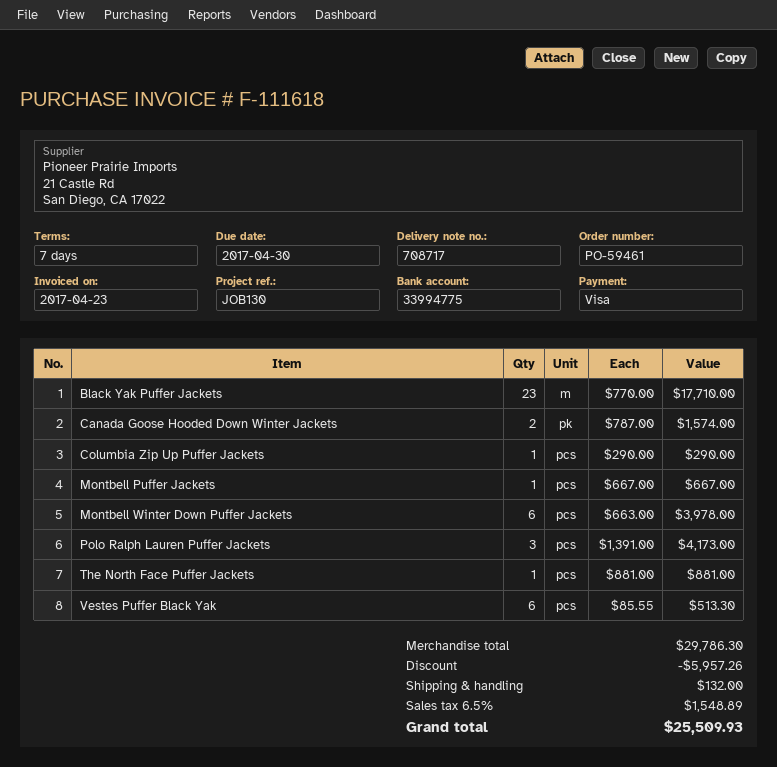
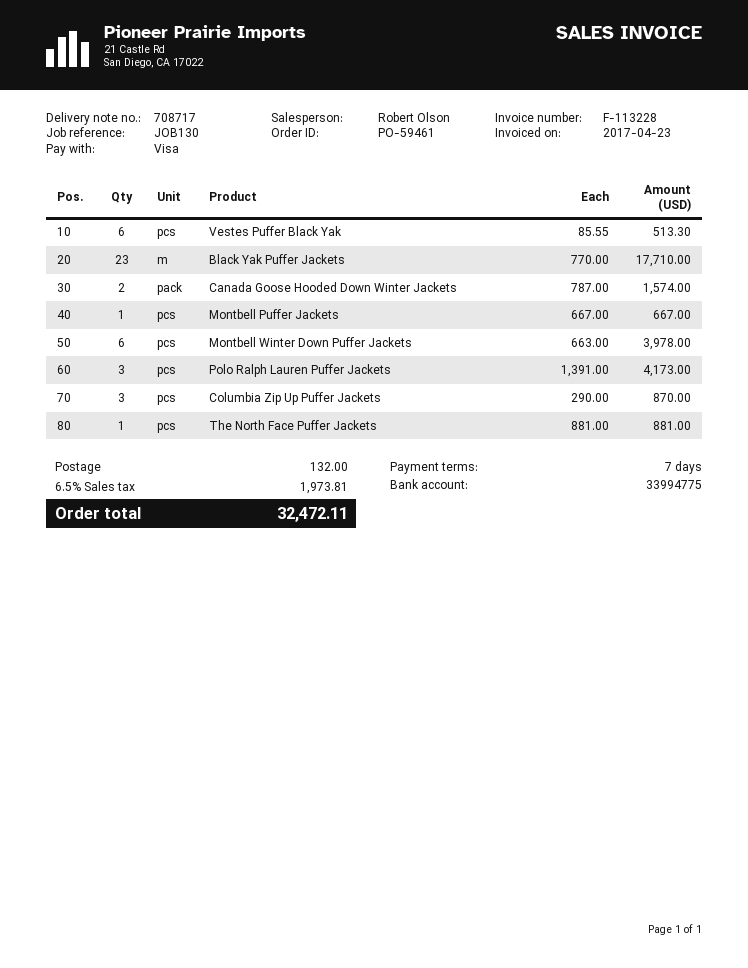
invoice number: F-111618 -> F-113228
Columbia Zip Up Puffer Jackets: 1 x 290.00 = 290.00 -> 3 x 290.00 = 870.00
discount: 5957.26 -> none
tax: 6.5% = 1548.89 -> 6.5% = 1973.81
total: 25509.93 -> 32472.11

